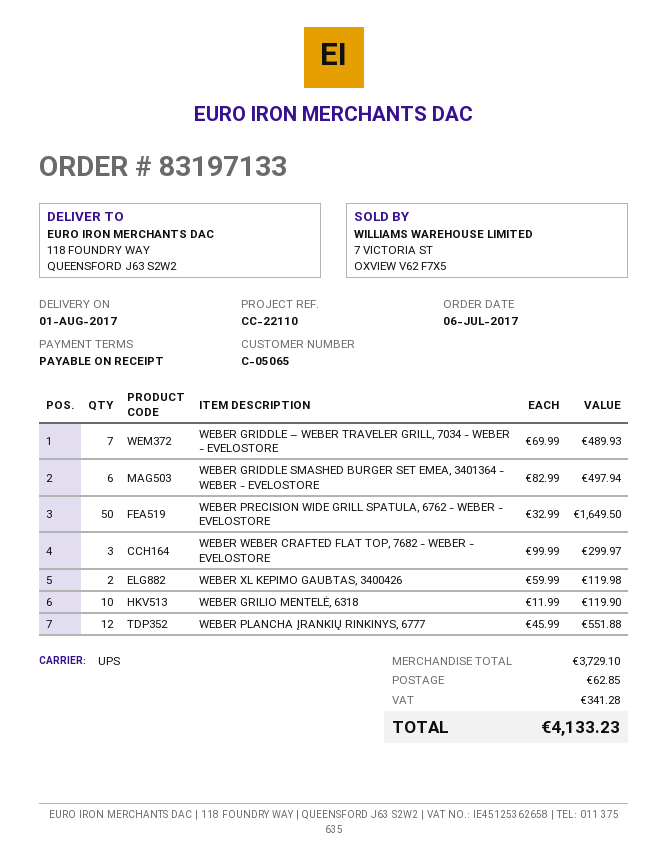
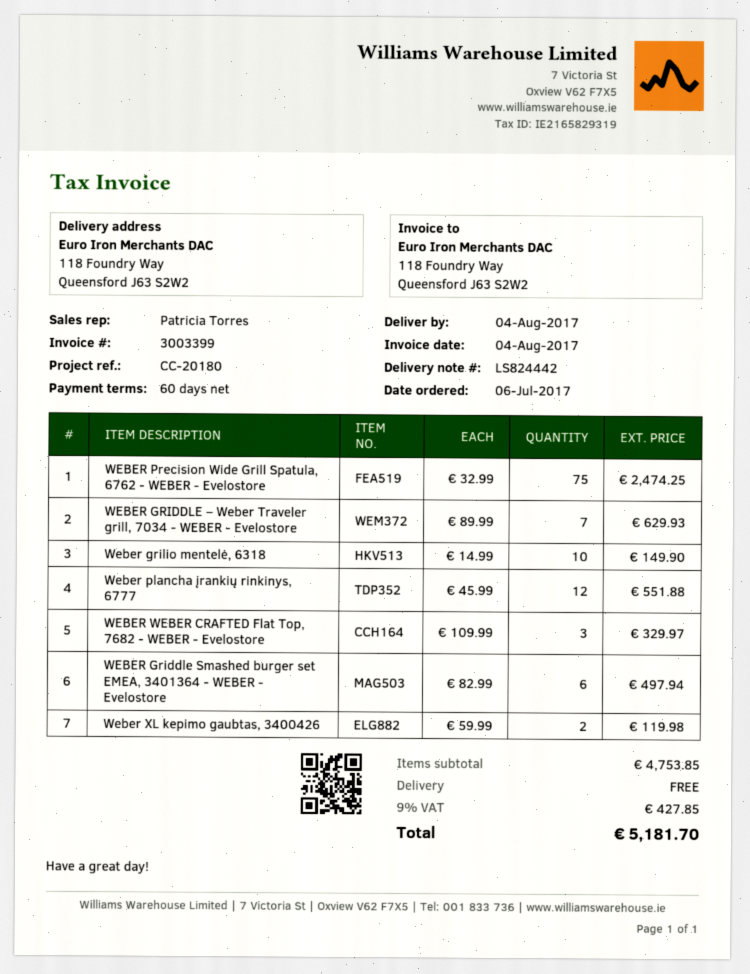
delivery date: 2017-08-01 -> 2017-08-04
payment terms: on receipt -> 60 days
reference: CC-22110 -> CC-20180
WEBER GRIDDLE – WEBER TRAVELER GRILL, 7034 - WEBER - EVELOSTORE: 7 x 69.99 = 489.93 -> 7 x 89.99 = 629.93
WEBER PRECISION WIDE GRILL SPATULA, 6762 - WEBER - EVELOSTORE: 50 x 32.99 = 1649.50 -> 75 x 32.99 = 2474.25
WEBER WEBER CRAFTED FLAT TOP, 7682 - WEBER - EVELOSTORE: 3 x 99.99 = 299.97 -> 3 x 109.99 = 329.97
WEBER GRILIO MENTELĖ, 6318: 10 x 11.99 = 119.90 -> 10 x 14.99 = 149.90
subtotal: 3729.10 -> 4753.85
shipping: 62.85 -> 0.00
tax: 341.28 -> 427.85
total: 4133.23 -> 5181.70

